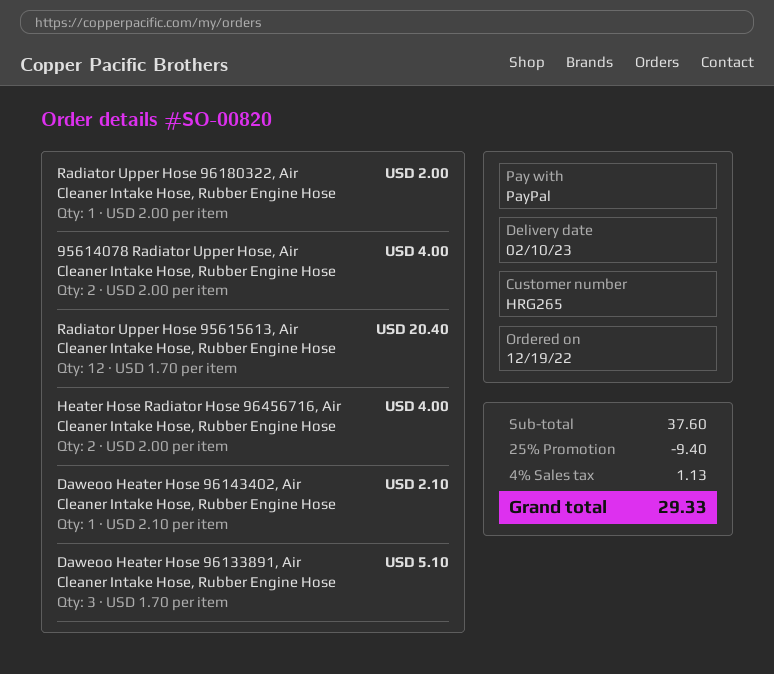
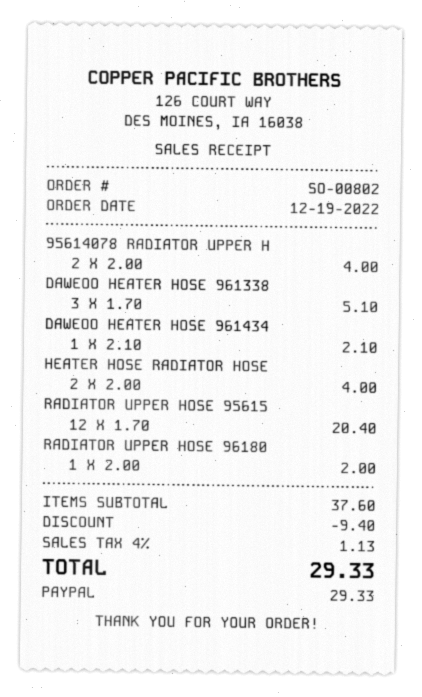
order number: SO-00820 -> SO-00802

